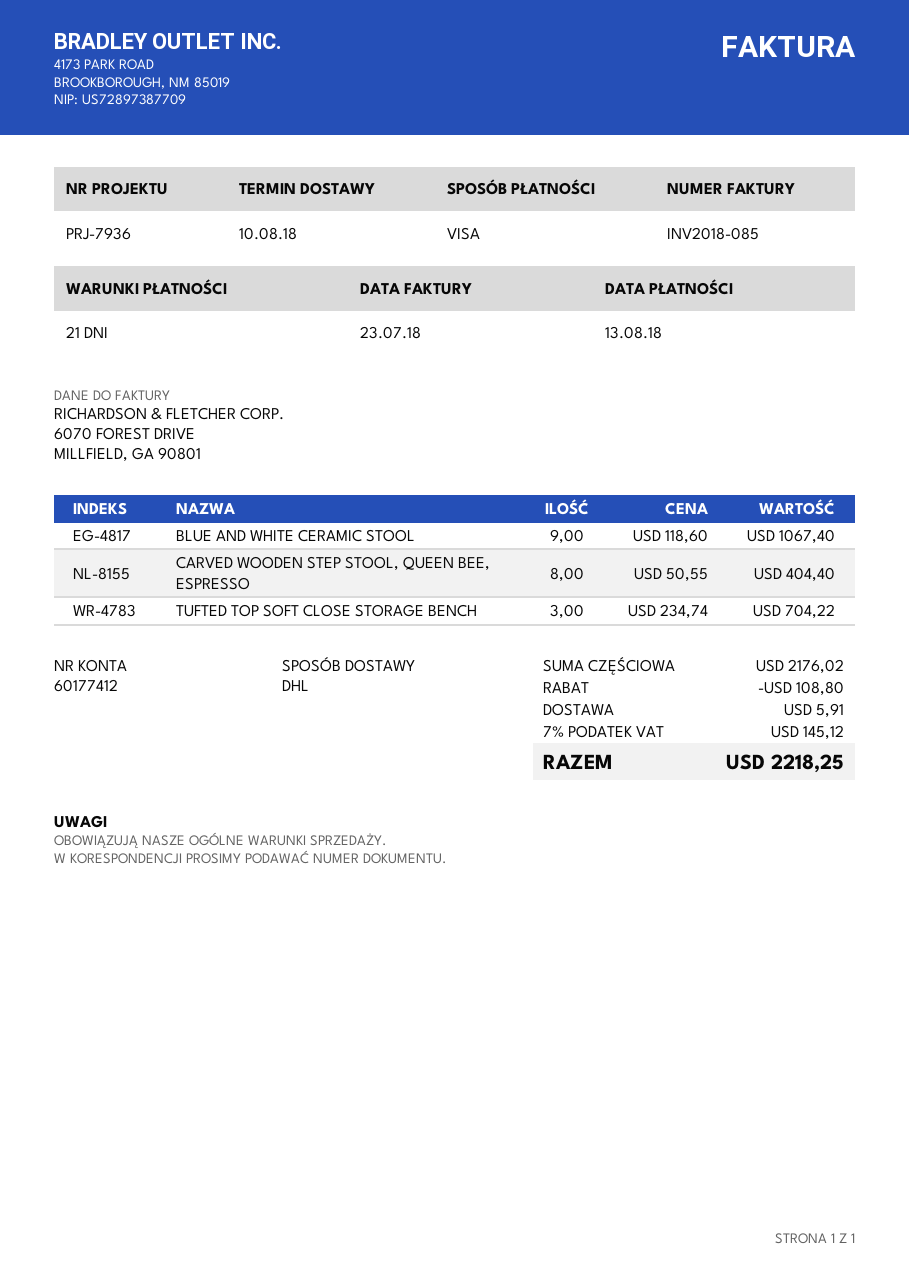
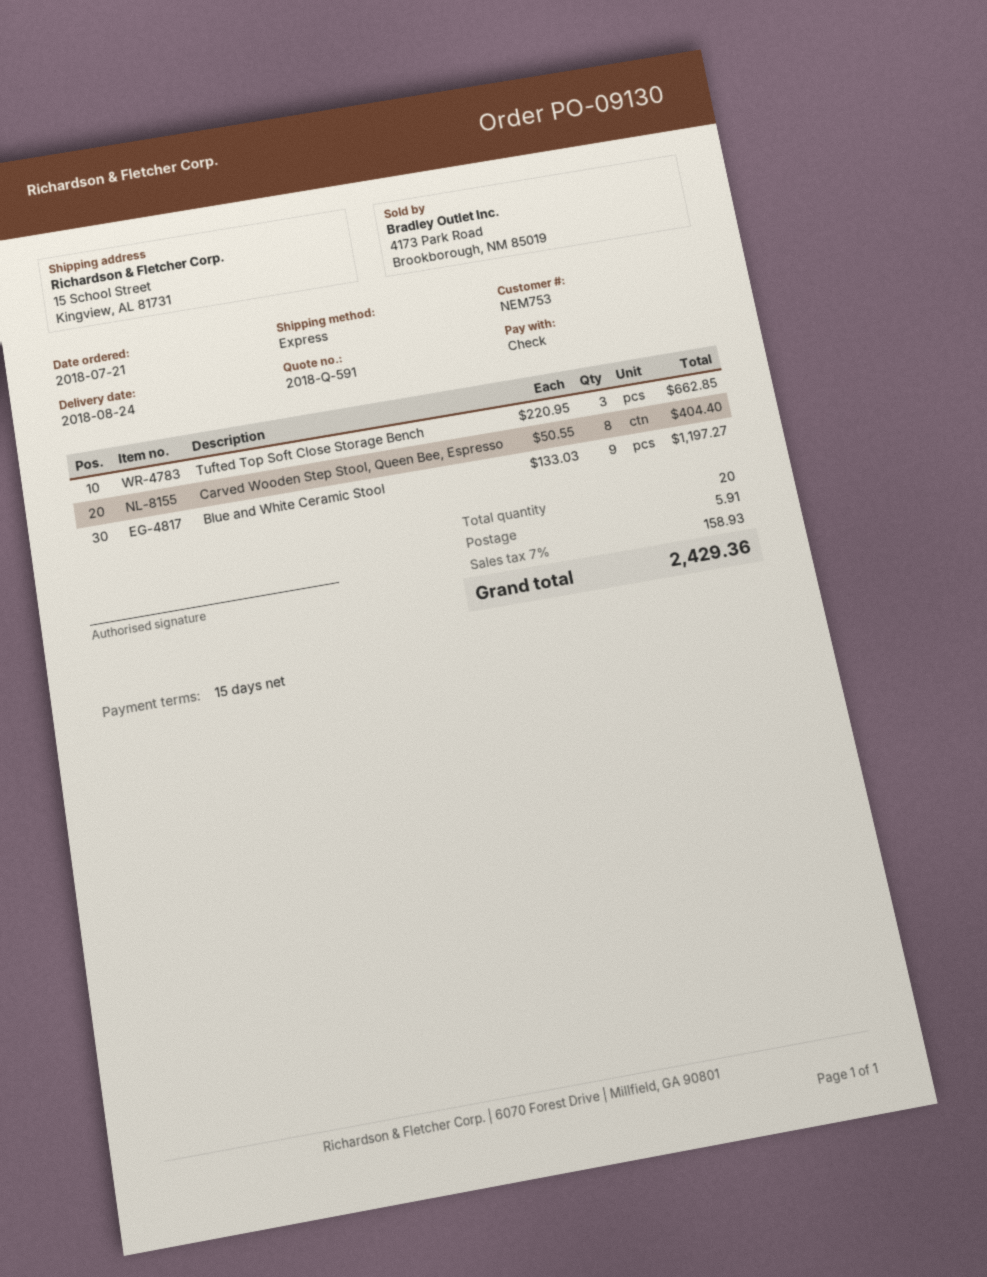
delivery date: 2018-08-10 -> 2018-08-24
payment terms: 21 days -> 15 days
payment method: Visa -> cheque
shipping method: DHL -> express
BLUE AND WHITE CERAMIC STOOL: 9 x 118.60 = 1067.40 -> 9 x 133.03 = 1197.27
TUFTED TOP SOFT CLOSE STORAGE BENCH: 3 x 234.74 = 704.22 -> 3 x 220.95 = 662.85
discount: 108.80 -> none
tax: 7% = 145.12 -> 7% = 158.93
total: 2218.25 -> 2429.36

